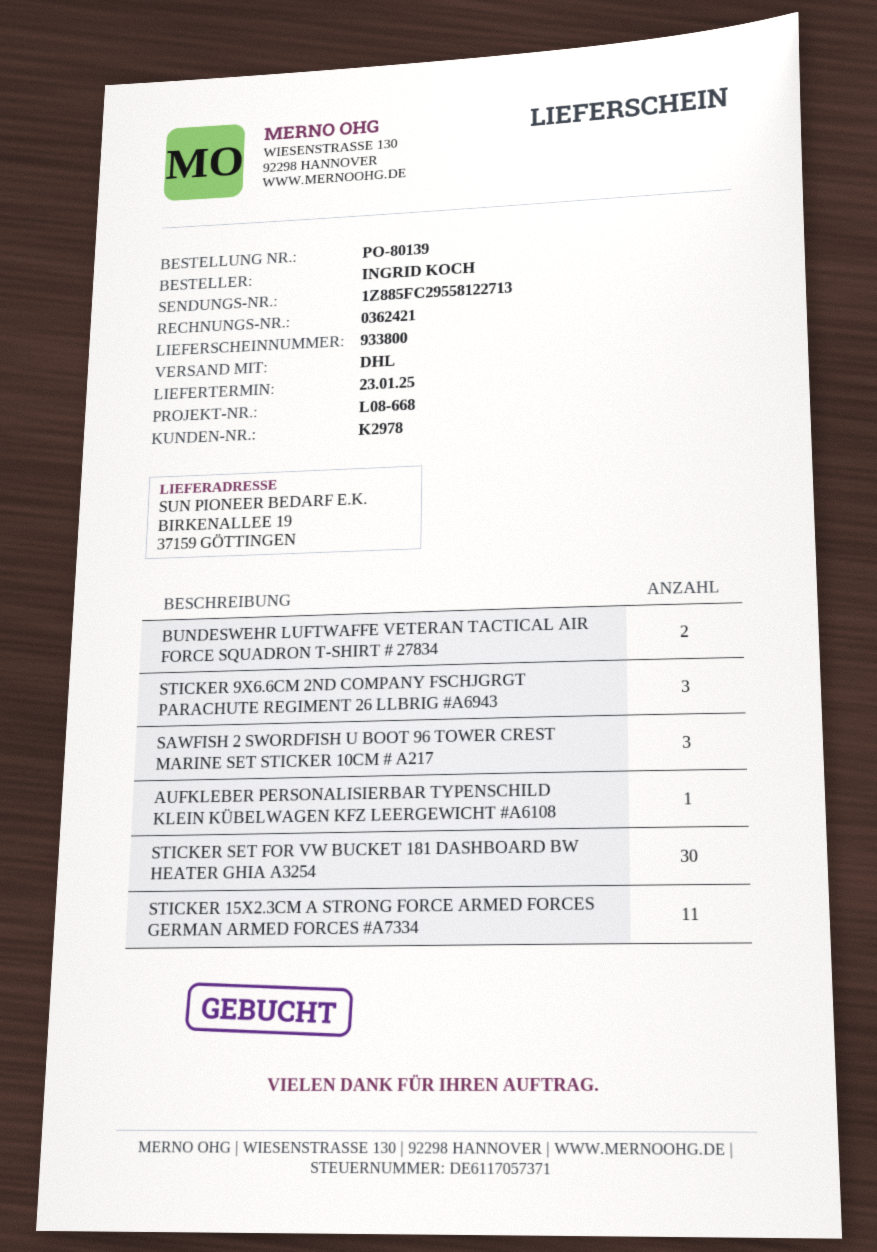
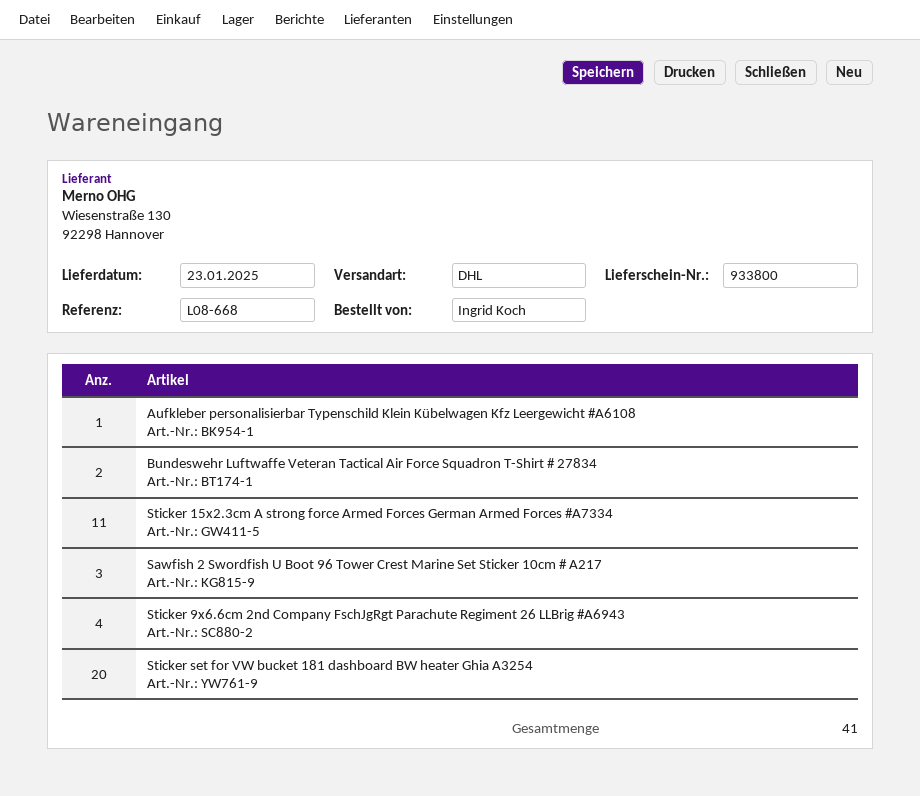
STICKER 9X6.6CM 2ND COMPANY FSCHJGRGT PARACHUTE REGIMENT 26 LLBRIG #A6943: 3 -> 4
STICKER SET FOR VW BUCKET 181 DASHBOARD BW HEATER GHIA A3254: 30 -> 20

